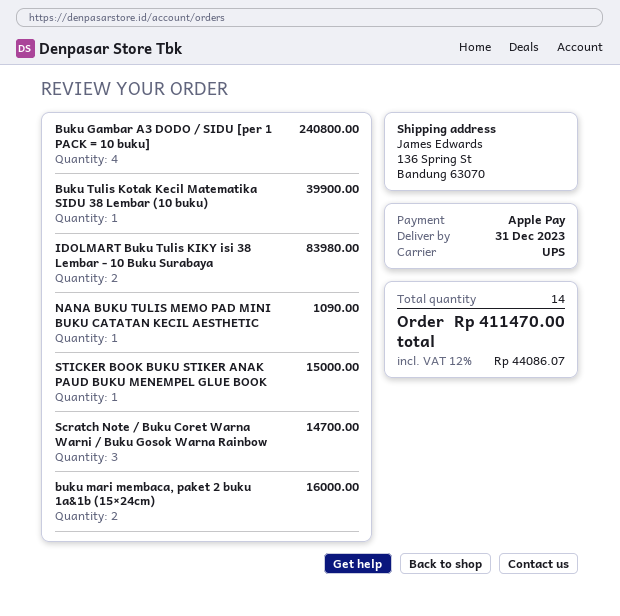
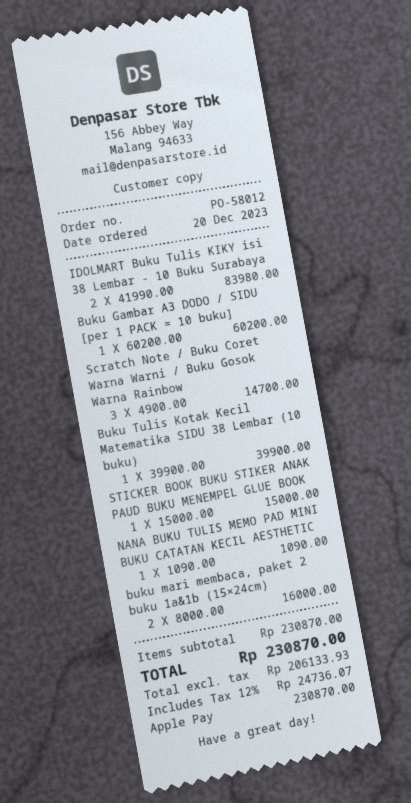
Buku Gambar A3 DODO / SIDU [per 1 PACK = 10 buku]: 4 for 240800.00 -> 1 for 60200.00
tax: 12% = 44086.07 -> 12% = 24736.07
total: 411470.00 -> 230870.00

